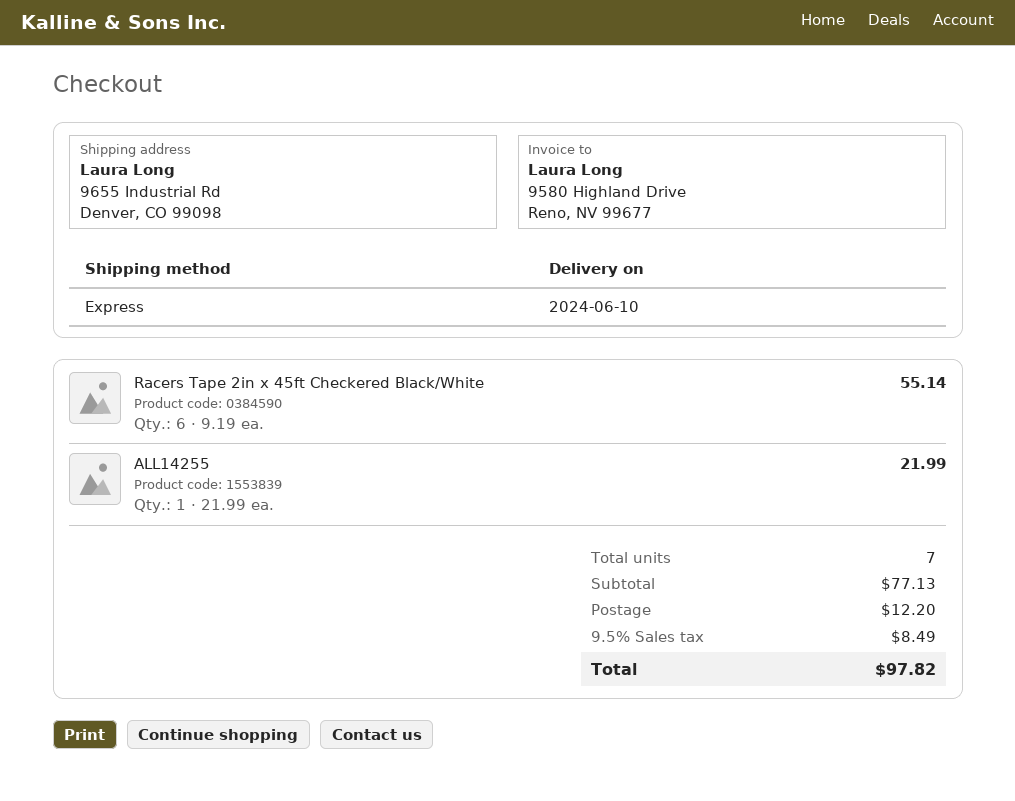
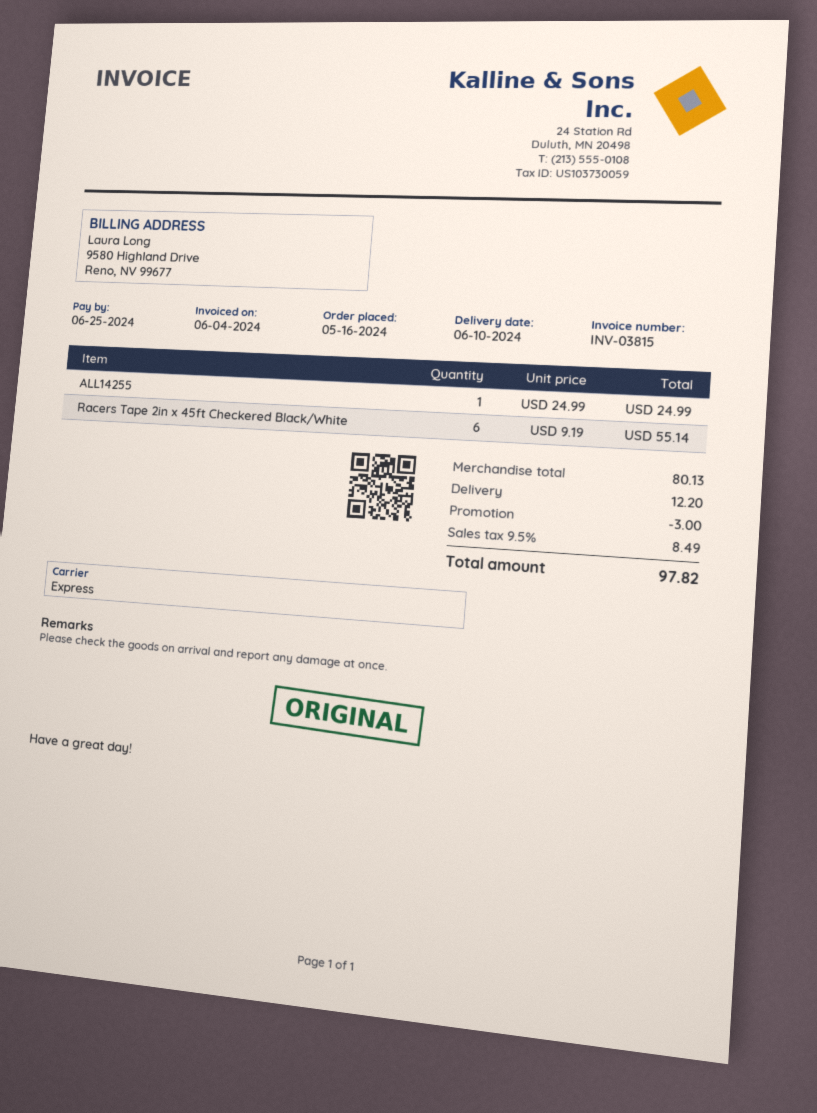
ALL14255: 1 x 21.99 = 21.99 -> 1 x 24.99 = 24.99
subtotal: 77.13 -> 80.13
discount: none -> 3.00

